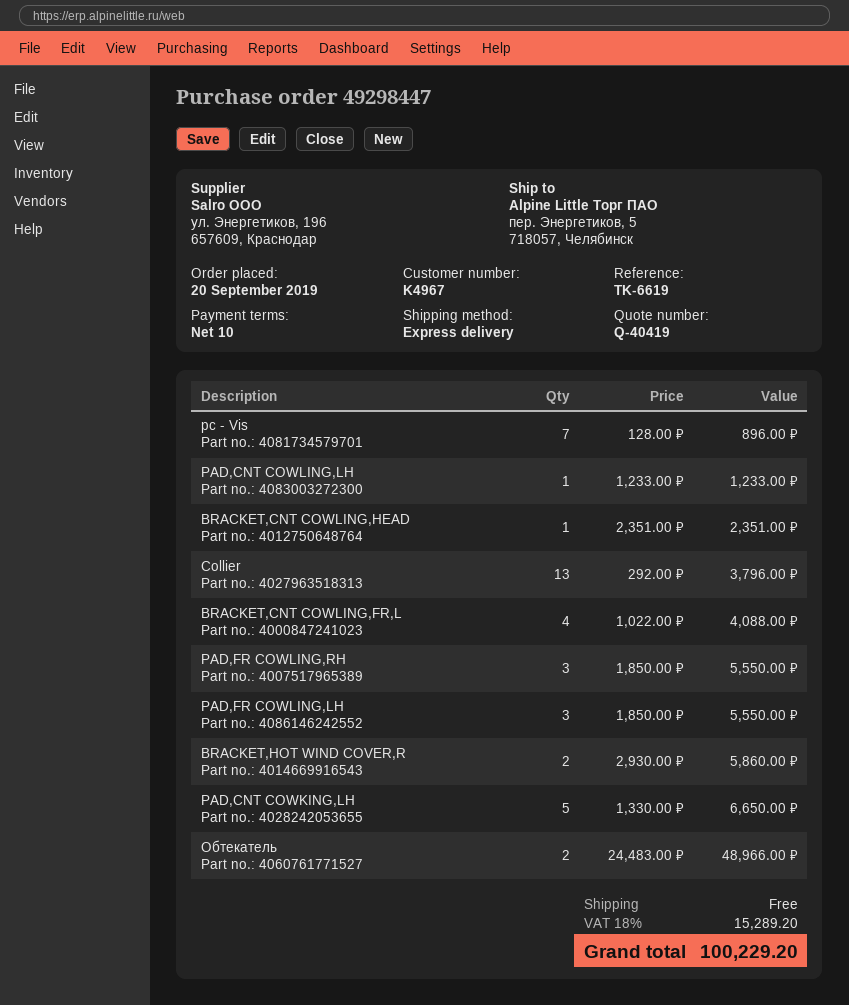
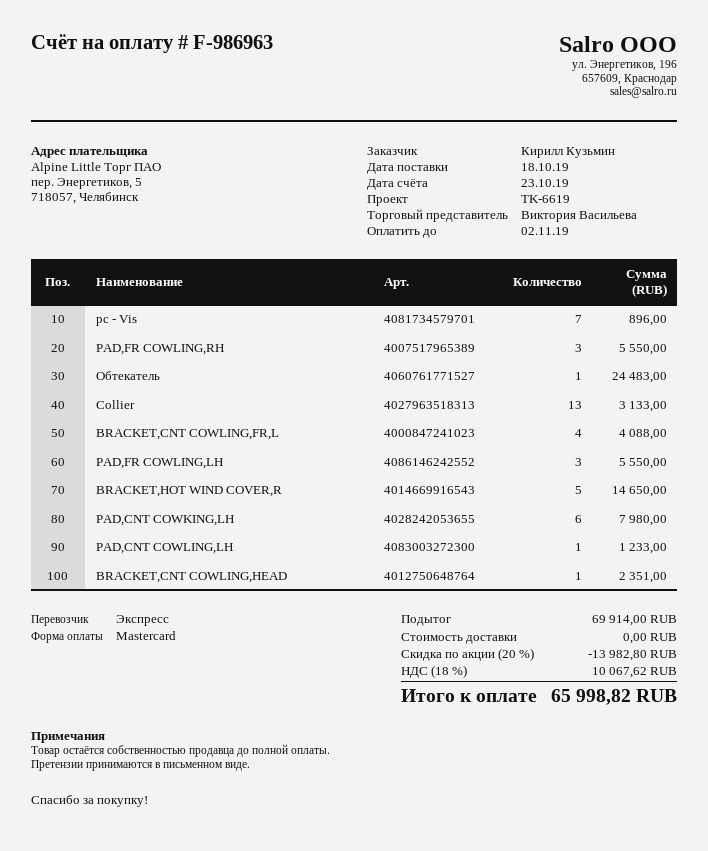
Collier: 13 for 3796.00 -> 13 for 3133.00
BRACKET,HOT WIND COVER,R: 2 for 5860.00 -> 5 for 14650.00
PAD,CNT COWKING,LH: 5 for 6650.00 -> 6 for 7980.00
Обтекатель: 2 for 48966.00 -> 1 for 24483.00
discount: none -> 20% = 13982.80
tax: 18% = 15289.20 -> 18% = 10067.62
total: 100229.20 -> 65998.82

